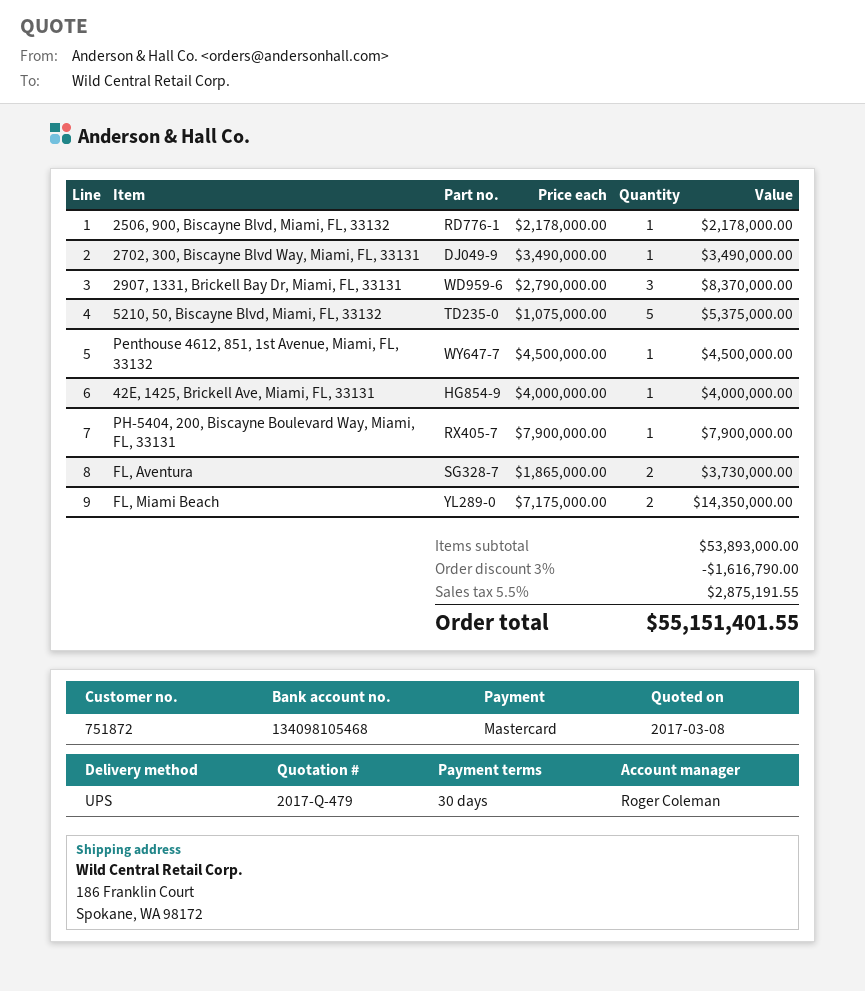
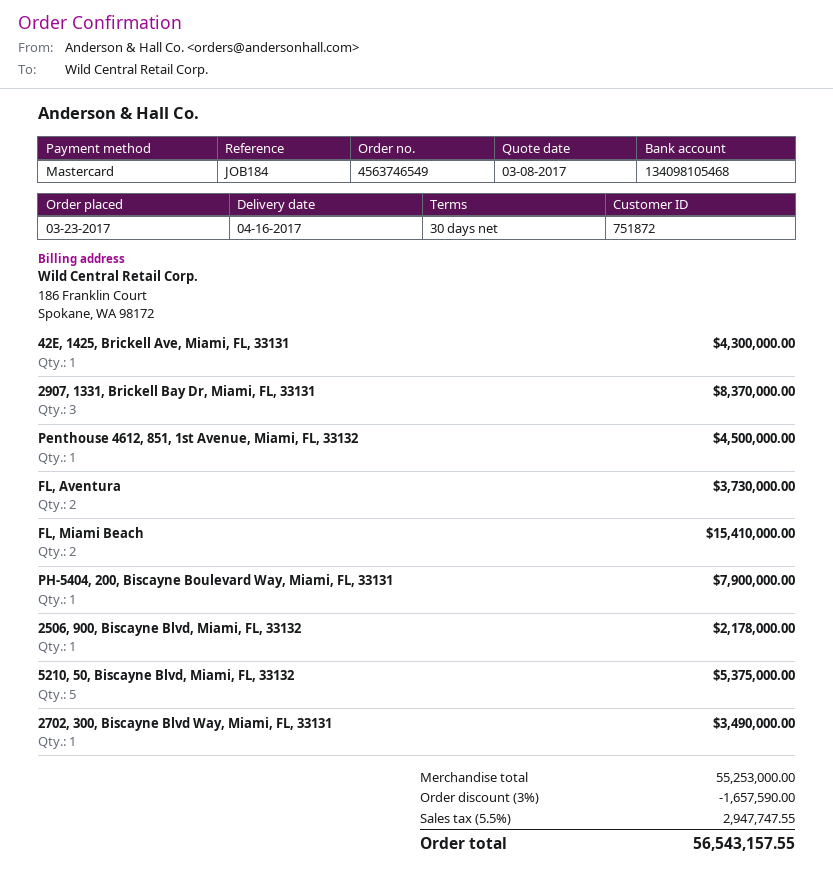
42E, 1425, Brickell Ave, Miami, FL, 33131: 1 for 4000000.00 -> 1 for 4300000.00
FL, Miami Beach: 2 for 14350000.00 -> 2 for 15410000.00
subtotal: 53893000.00 -> 55253000.00
discount: 3% = 1616790.00 -> 3% = 1657590.00
tax: 5.5% = 2875191.55 -> 5.5% = 2947747.55
total: 55151401.55 -> 56543157.55

